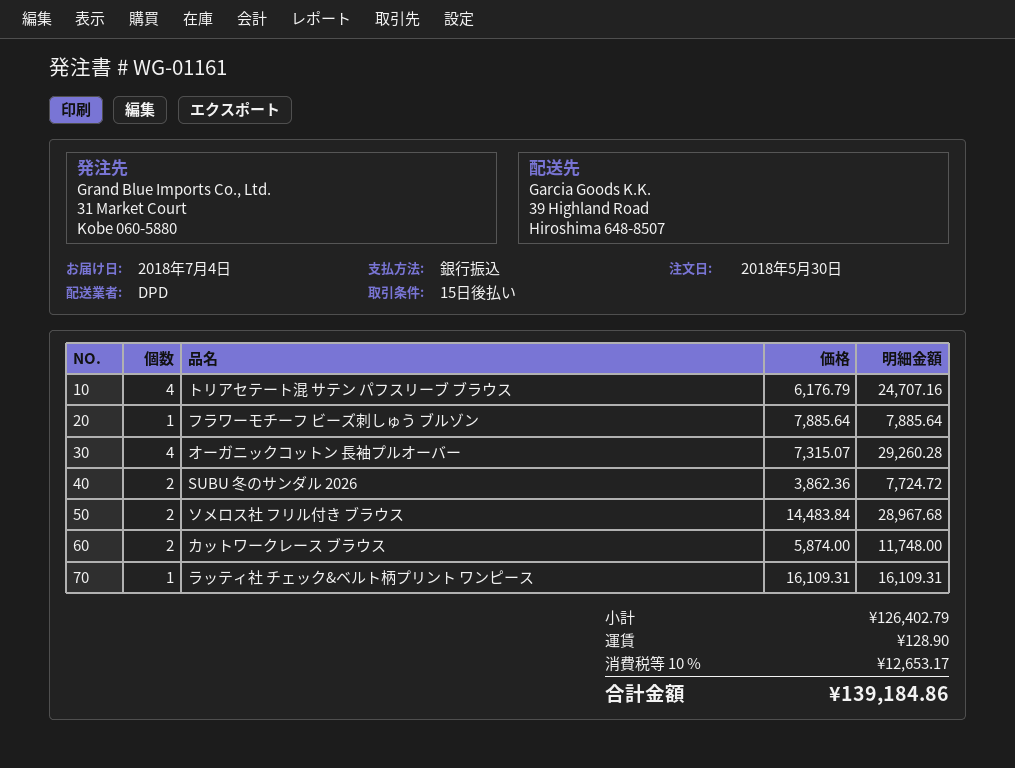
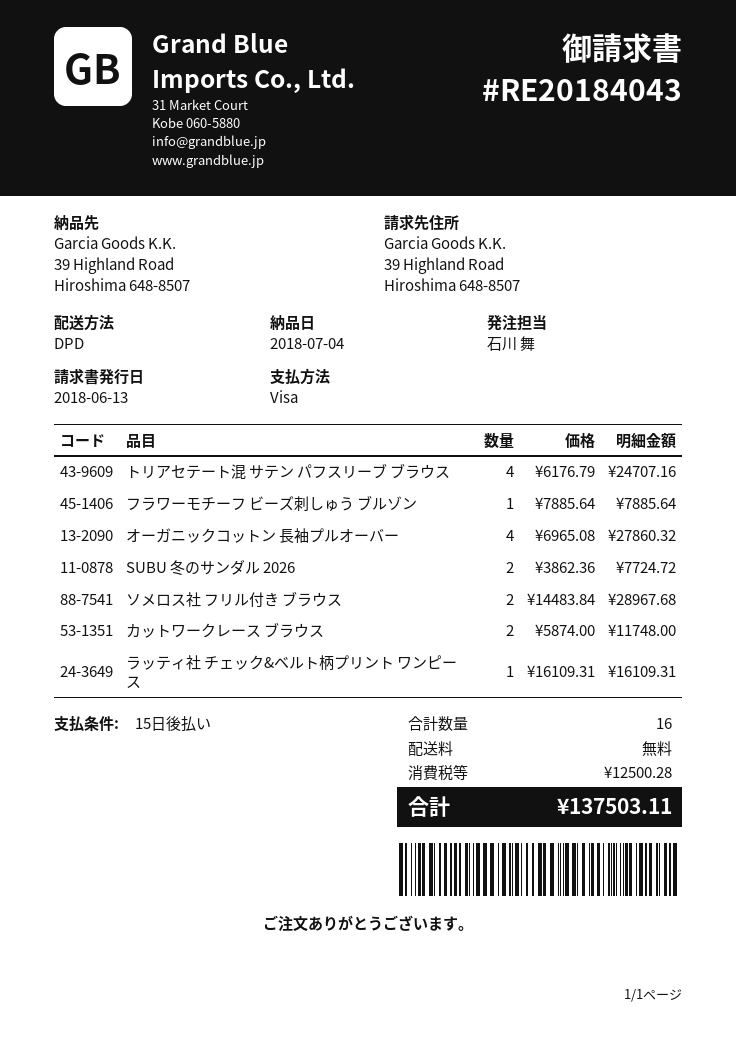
payment method: bank transfer -> Visa
オーガニックコットン 長袖プルオーバー: 4 x 7315.07 = 29260.28 -> 4 x 6965.08 = 27860.32
shipping: 128.90 -> 0.00
tax: 12653.17 -> 12500.28
total: 139184.86 -> 137503.11

